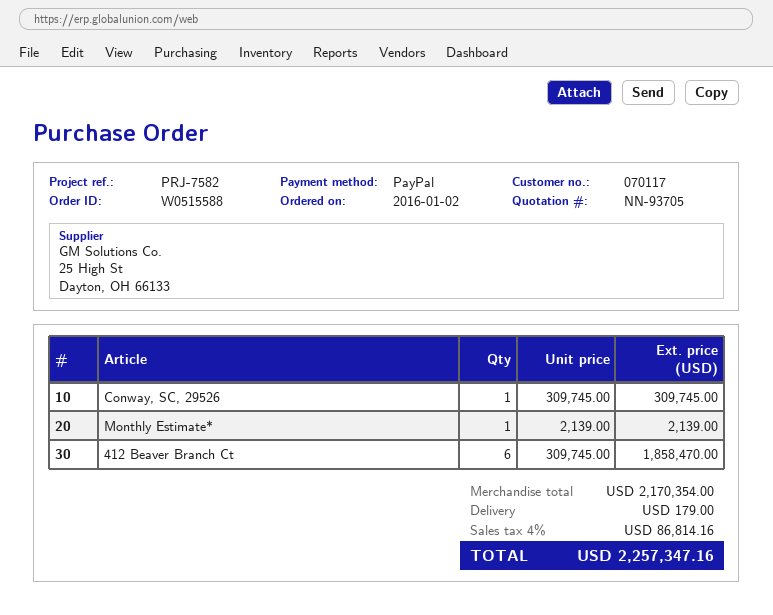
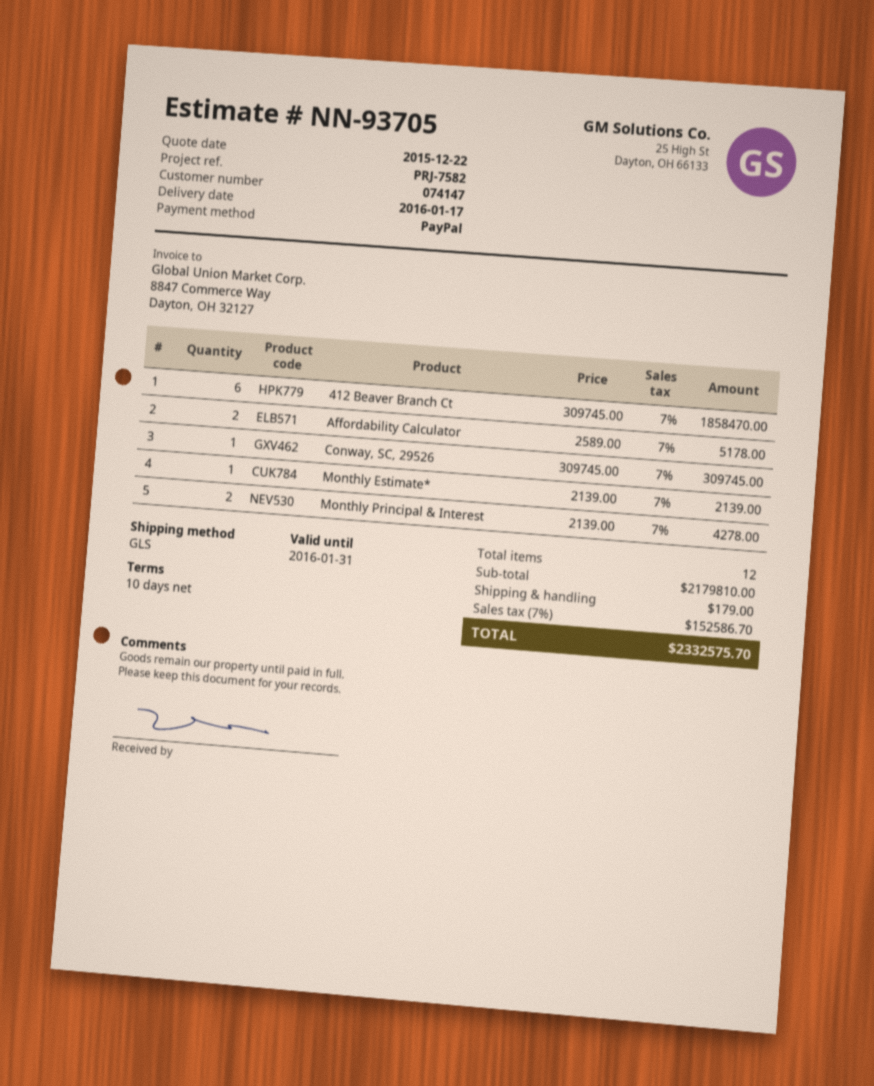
customer number: 070117 -> 074147
Affordability Calculator: none -> 2 x 2589.00 = 5178.00
Monthly Principal & Interest: none -> 2 x 2139.00 = 4278.00
subtotal: 2170354.00 -> 2179810.00
tax: 4% = 86814.16 -> 7% = 152586.70
total: 2257347.16 -> 2332575.70

